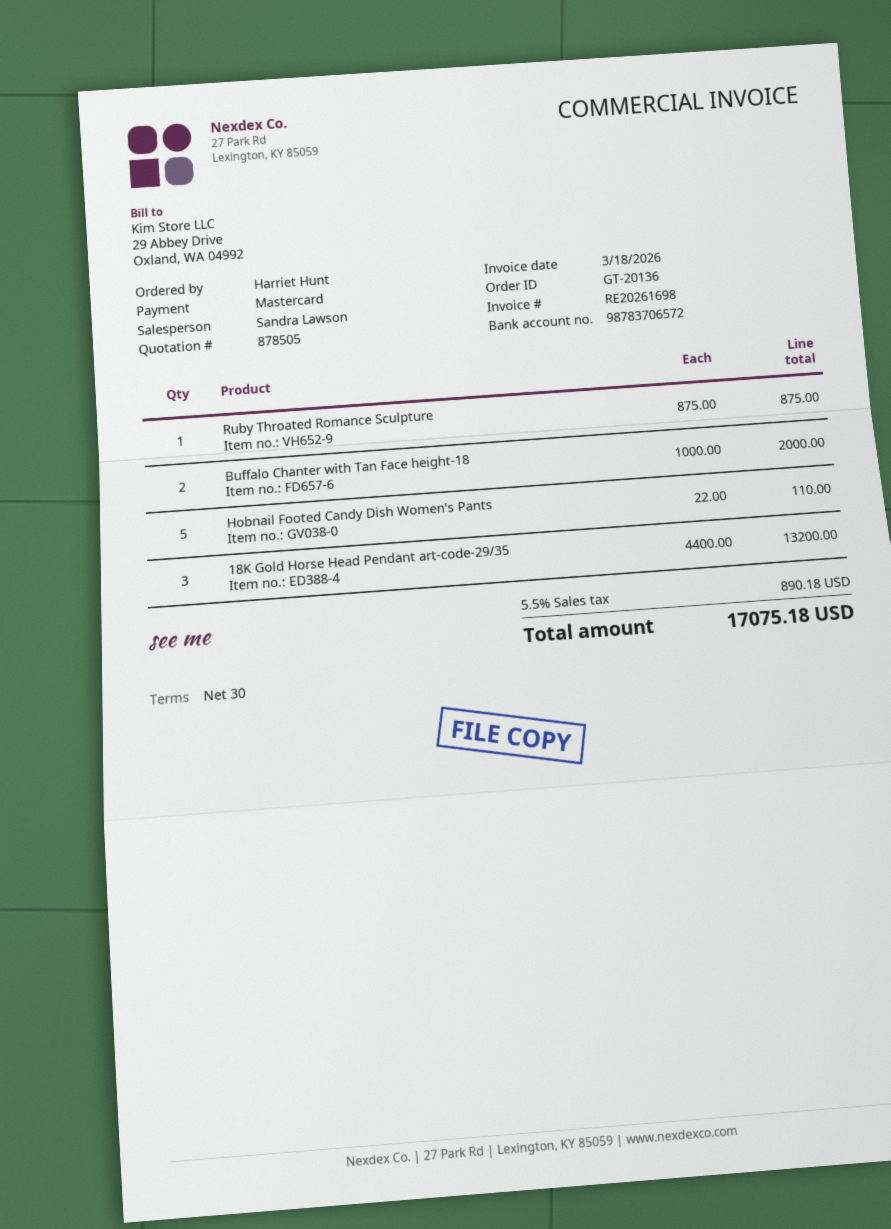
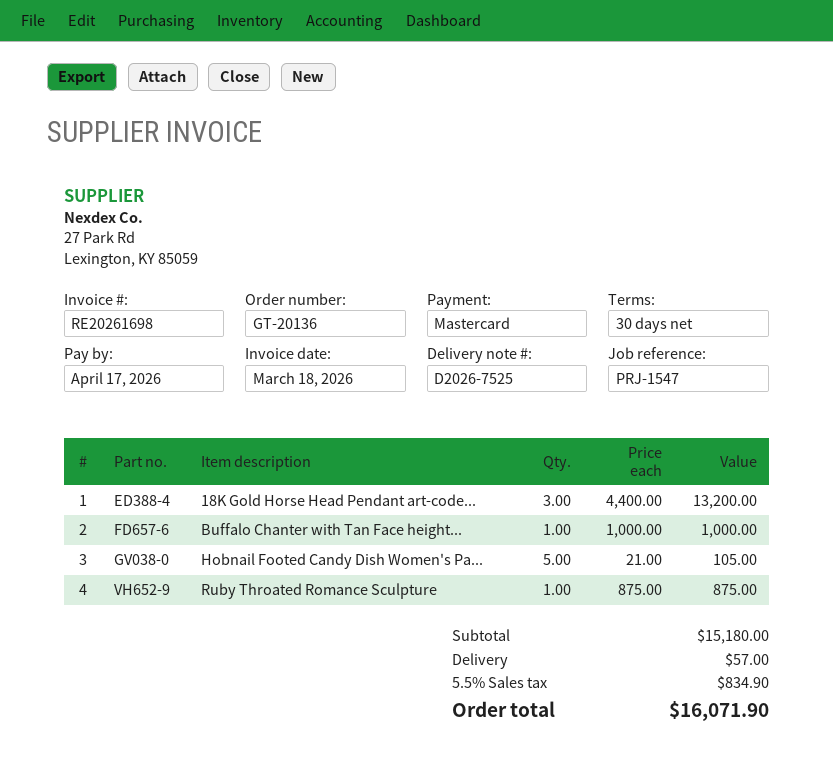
Buffalo Chanter with Tan Face height-18: 2 x 1000.00 = 2000.00 -> 1 x 1000.00 = 1000.00
Hobnail Footed Candy Dish Women's Pants: 5 x 22.00 = 110.00 -> 5 x 21.00 = 105.00
shipping: none -> 57.00
tax: 5.5% = 890.18 -> 5.5% = 834.90
total: 17075.18 -> 16071.90

